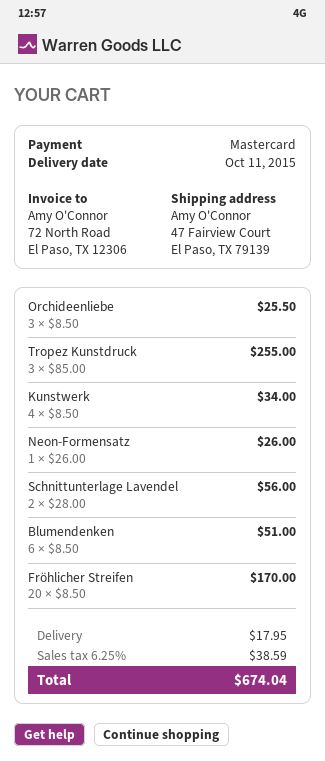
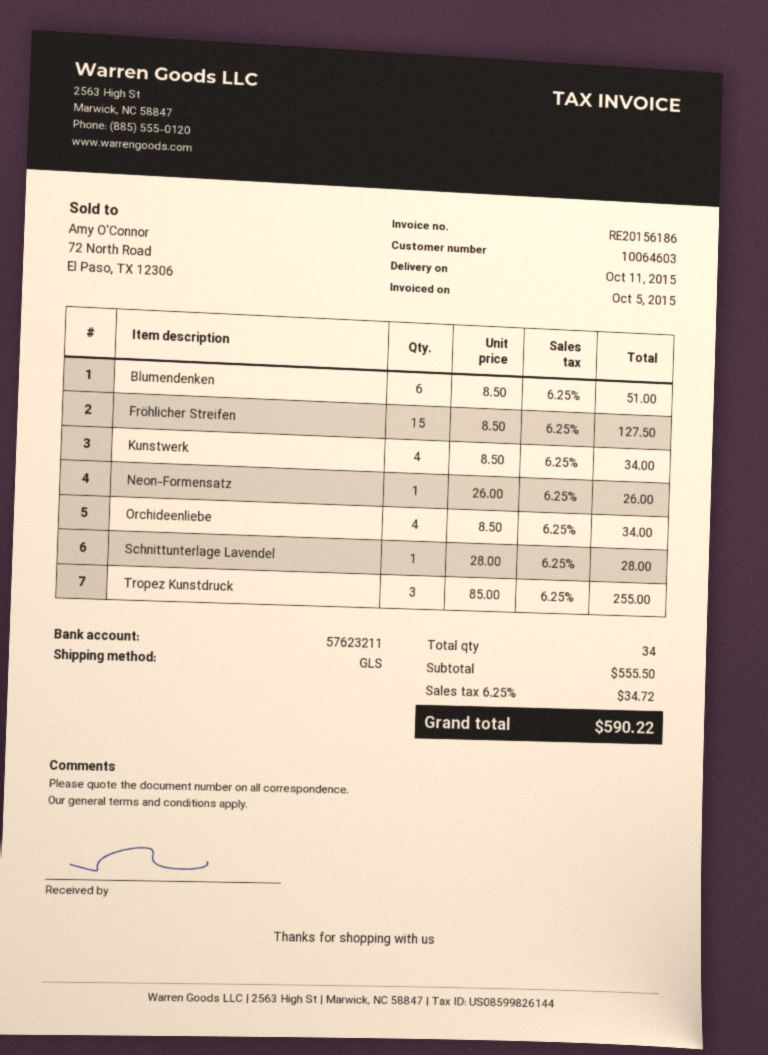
Orchideenliebe: 3 x 8.50 = 25.50 -> 4 x 8.50 = 34.00
Schnittunterlage Lavendel: 2 x 28.00 = 56.00 -> 1 x 28.00 = 28.00
Fröhlicher Streifen: 20 x 8.50 = 170.00 -> 15 x 8.50 = 127.50
shipping: 17.95 -> none
tax: 6.25% = 38.59 -> 6.25% = 34.72
total: 674.04 -> 590.22

